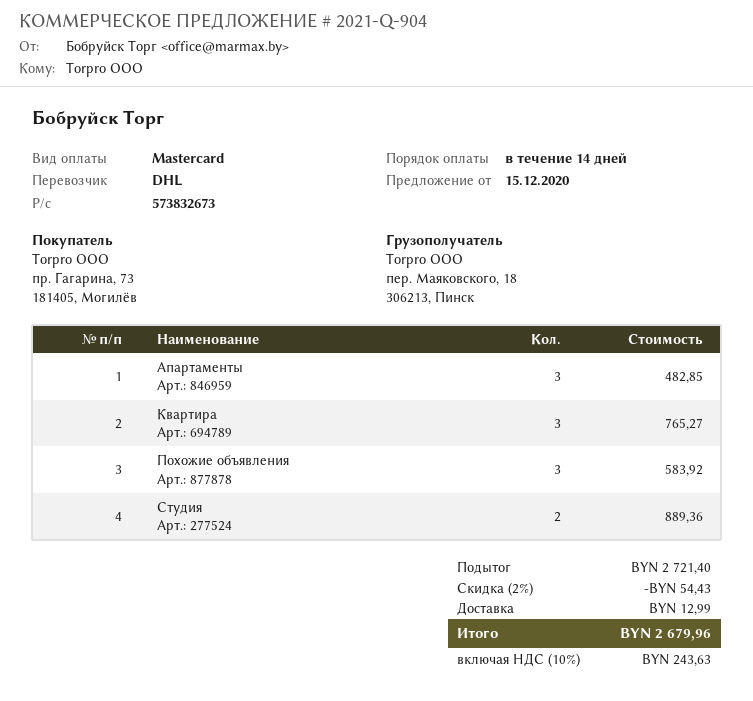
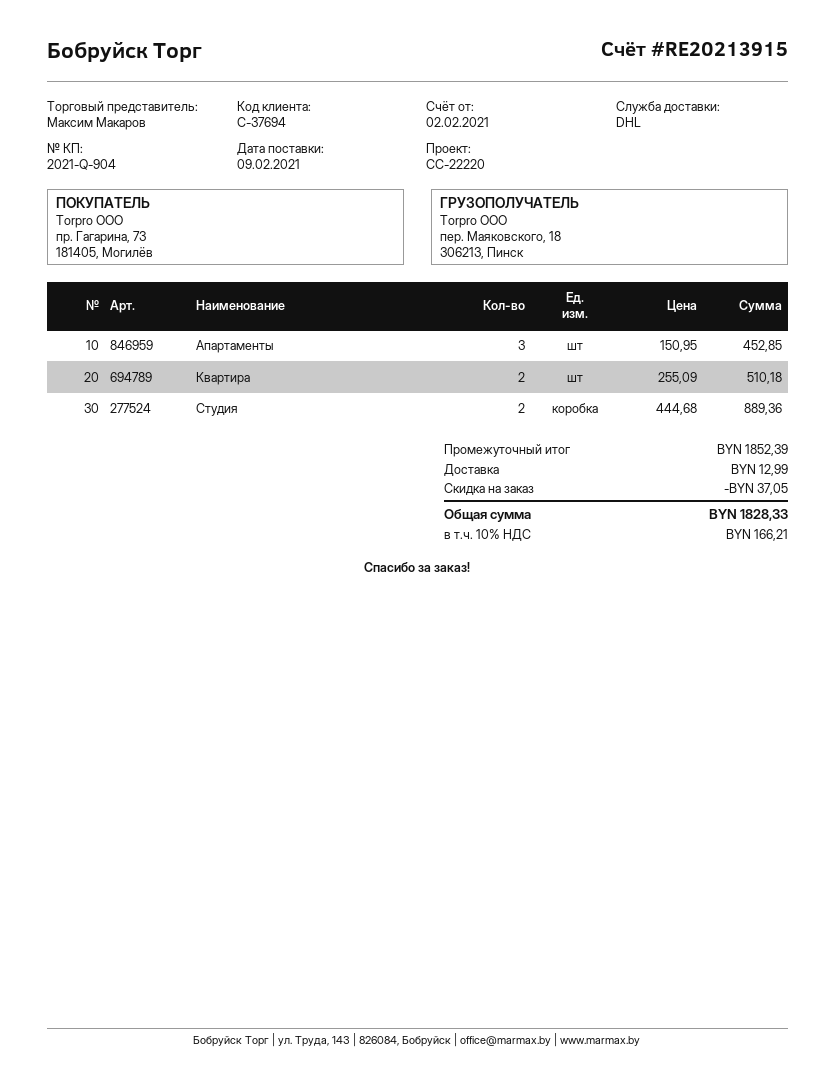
Апартаменты: 3 for 482.85 -> 3 for 452.85
Квартира: 3 for 765.27 -> 2 for 510.18
Похожие объявления: 3 for 583.92 -> none
subtotal: 2721.40 -> 1852.39
discount: 54.43 -> 37.05
tax: 10% = 243.63 -> 10% = 166.21
total: 2679.96 -> 1828.33

